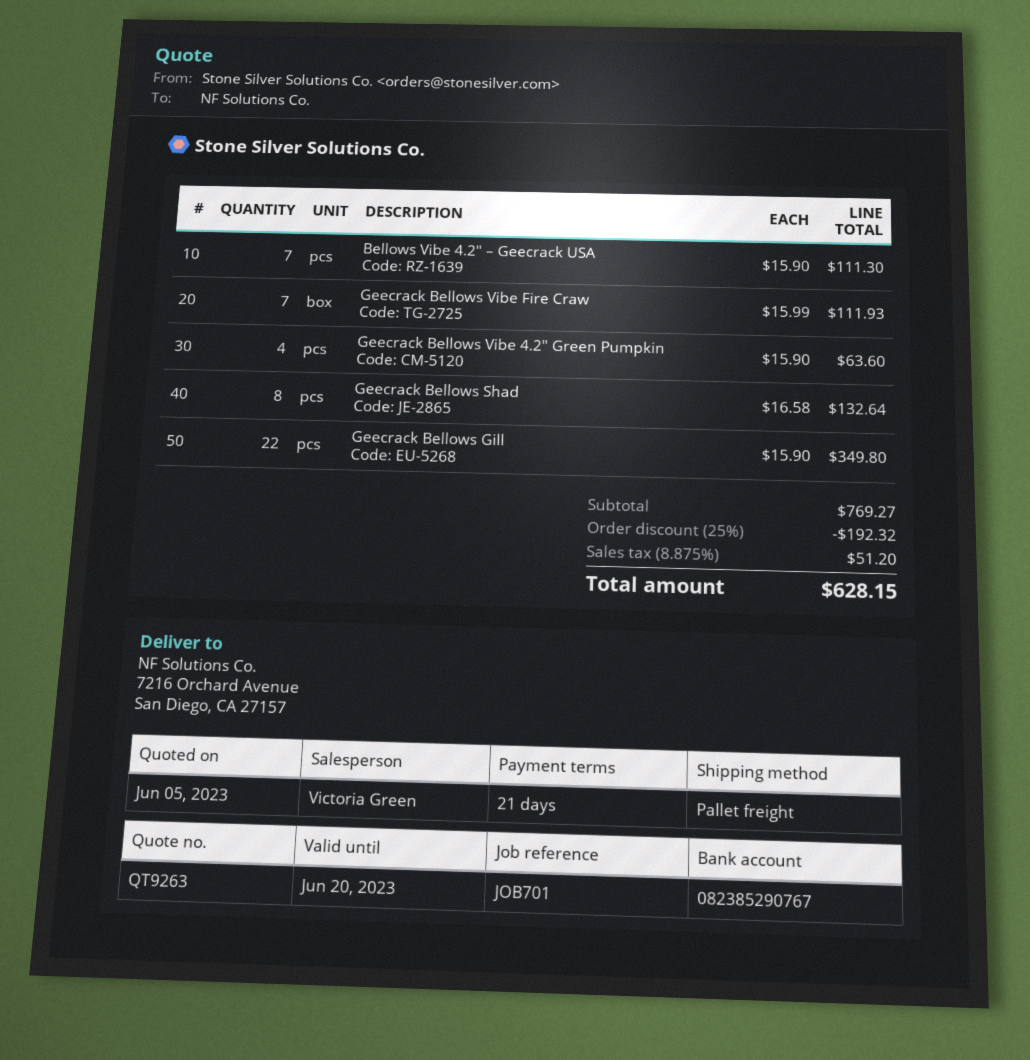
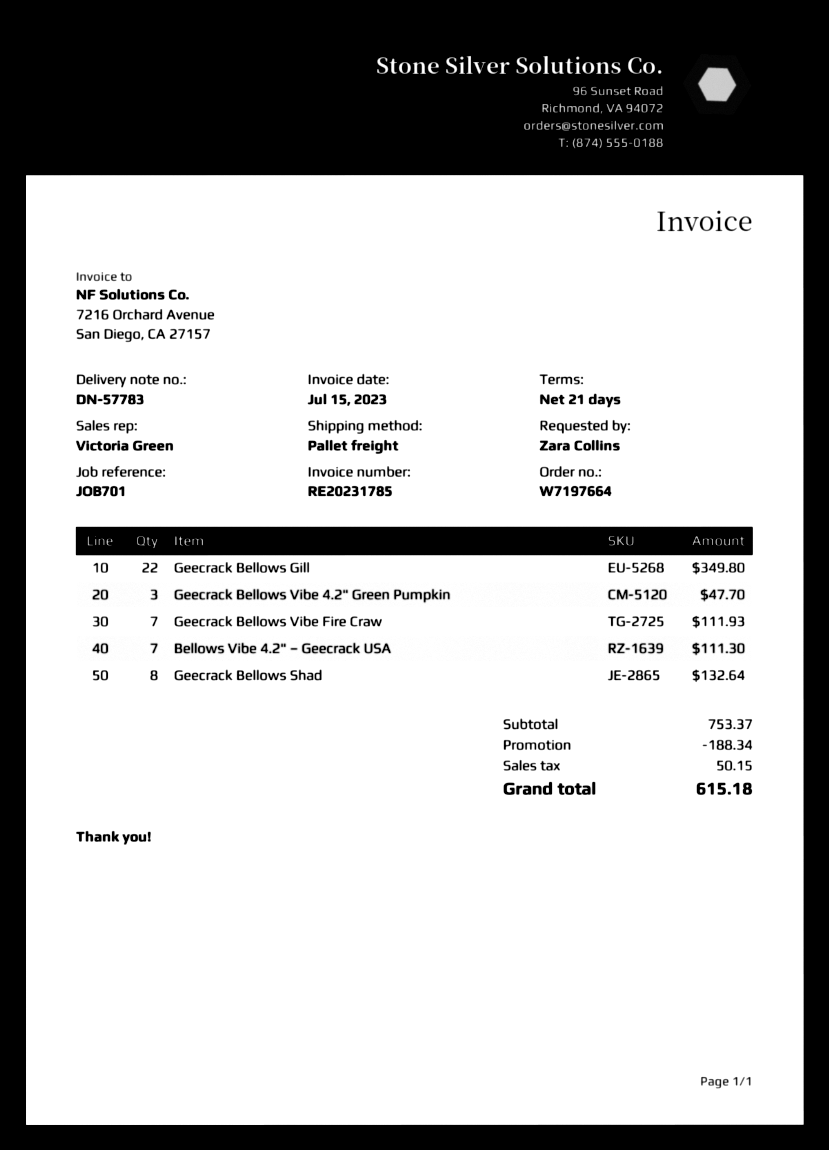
Geecrack Bellows Vibe 4.2" Green Pumpkin: 4 for 63.60 -> 3 for 47.70
subtotal: 769.27 -> 753.37
discount: 192.32 -> 188.34
tax: 51.20 -> 50.15
total: 628.15 -> 615.18

